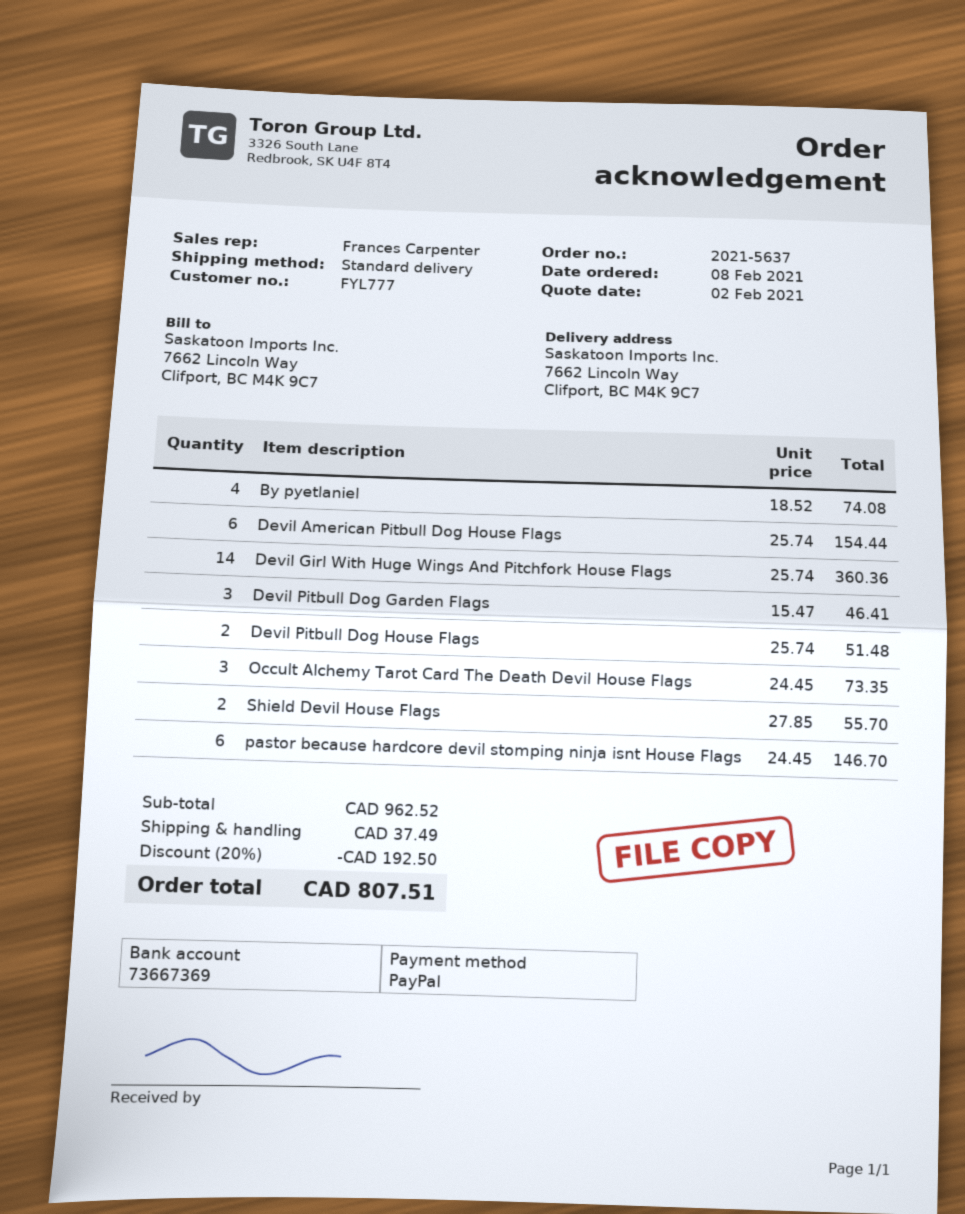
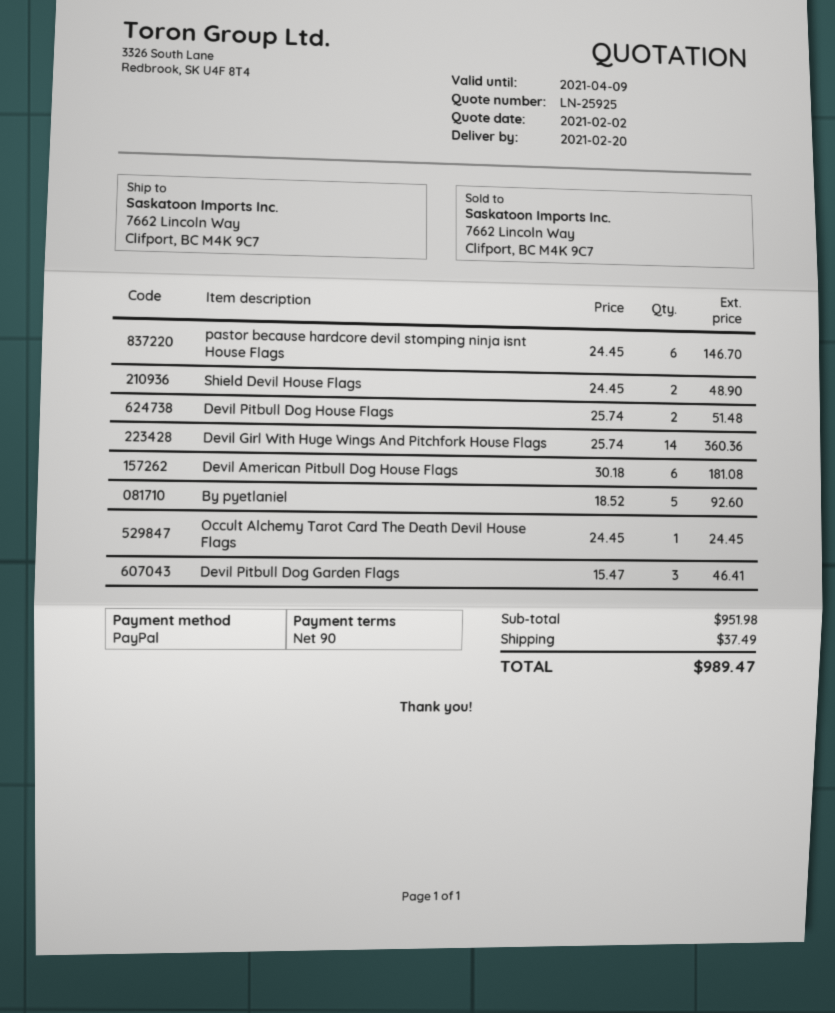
By pyetlaniel: 4 x 18.52 = 74.08 -> 5 x 18.52 = 92.60
Devil American Pitbull Dog House Flags: 6 x 25.74 = 154.44 -> 6 x 30.18 = 181.08
Occult Alchemy Tarot Card The Death Devil House Flags: 3 x 24.45 = 73.35 -> 1 x 24.45 = 24.45
Shield Devil House Flags: 2 x 27.85 = 55.70 -> 2 x 24.45 = 48.90
subtotal: 962.52 -> 951.98
discount: 20% = 192.50 -> none
total: 807.51 -> 989.47

